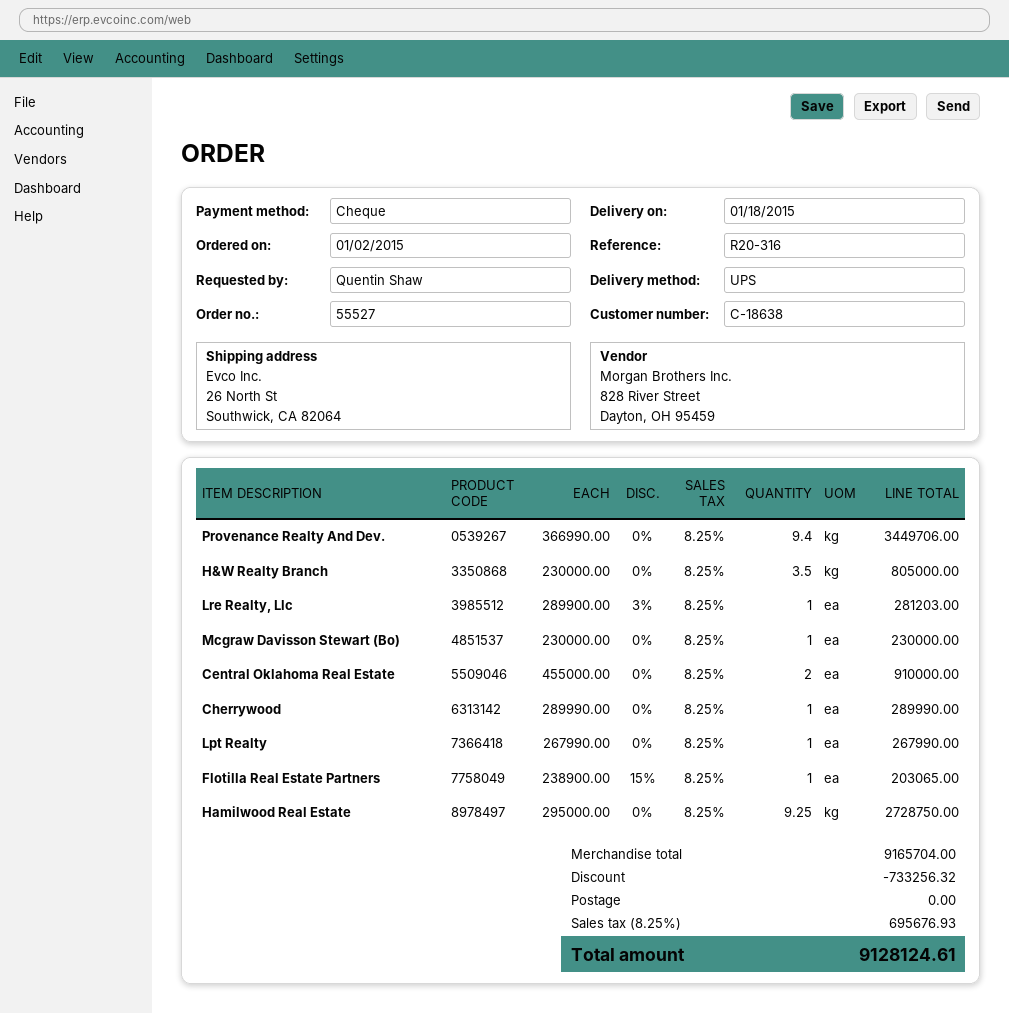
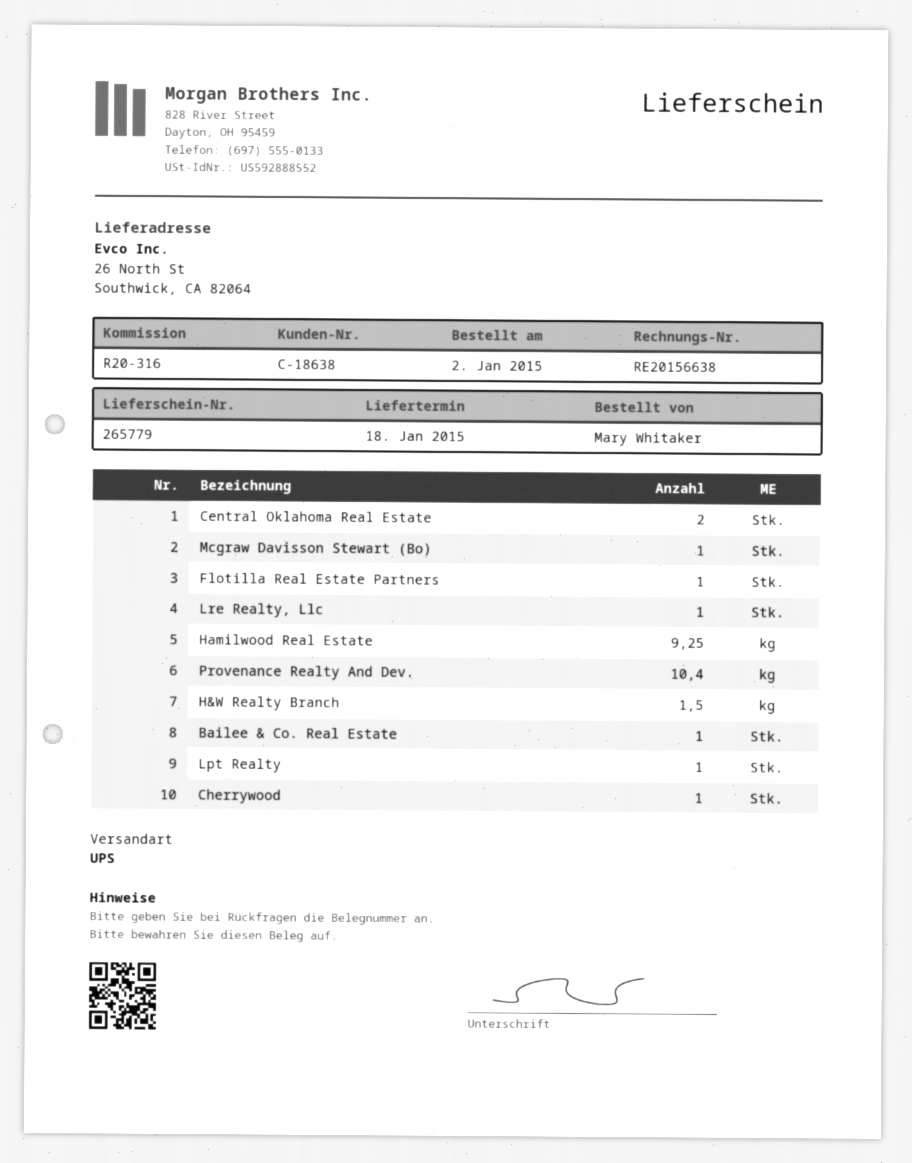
ordered by: Quentin Shaw -> Mary Whitaker
Provenance Realty And Dev.: 9.4 -> 10.4
H&W Realty Branch: 3.5 -> 1.5
Bailee & Co. Real Estate: none -> 1

